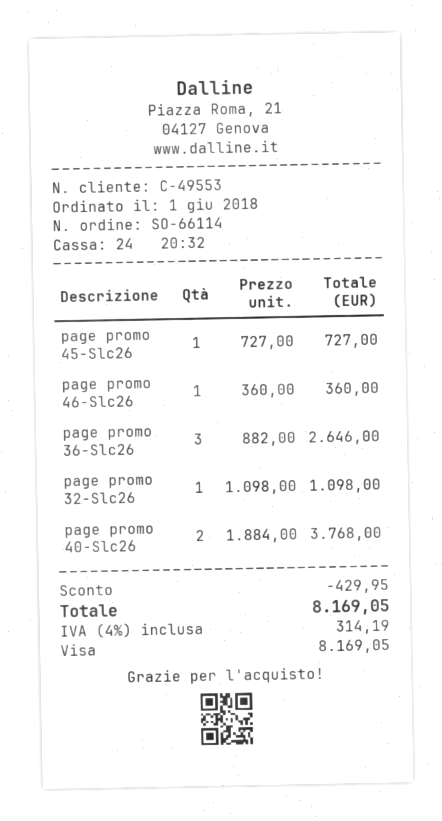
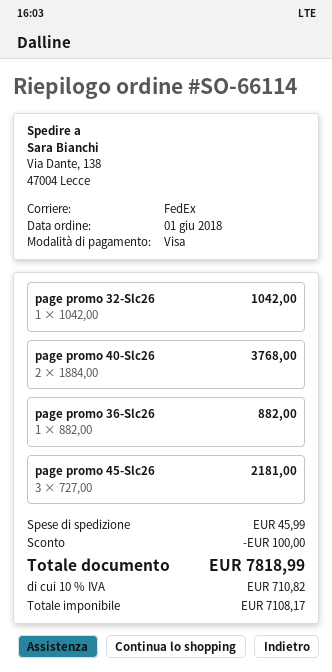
page promo 45-Slc26: 1 x 727.00 = 727.00 -> 3 x 727.00 = 2181.00
page promo 46-Slc26: 1 x 360.00 = 360.00 -> none
page promo 36-Slc26: 3 x 882.00 = 2646.00 -> 1 x 882.00 = 882.00
page promo 32-Slc26: 1 x 1098.00 = 1098.00 -> 1 x 1042.00 = 1042.00
discount: 429.95 -> 100.00
shipping: none -> 45.99
tax: 4% = 314.19 -> 10% = 710.82
total: 8169.05 -> 7818.99

